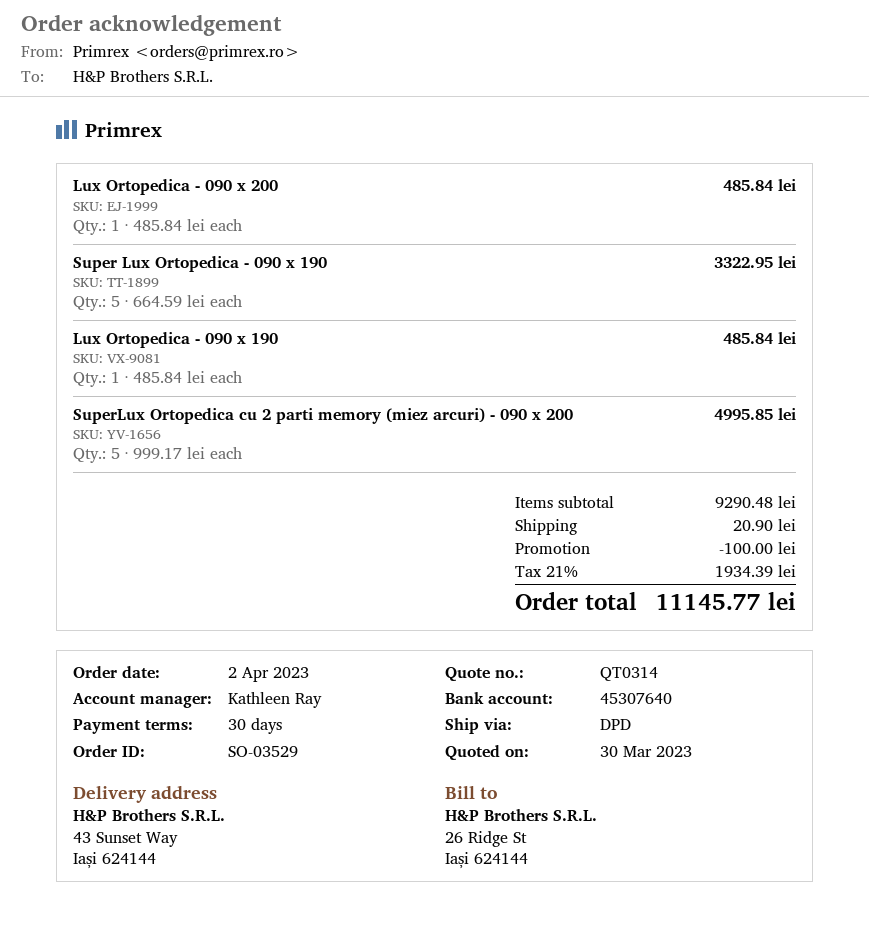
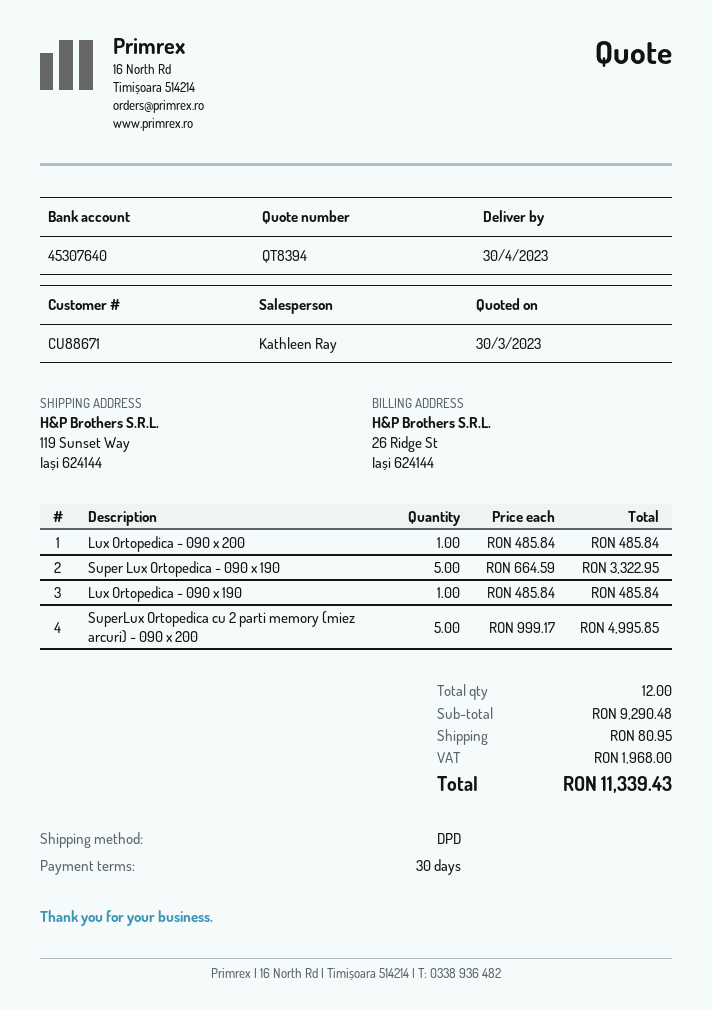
quote number: QT0314 -> QT8394
ship to: 43 Sunset Way, Iași 624144 -> 119 Sunset Way, Iași 624144
discount: 100.00 -> none
shipping: 20.90 -> 80.95
tax: 1934.39 -> 1968.00
total: 11145.77 -> 11339.43

